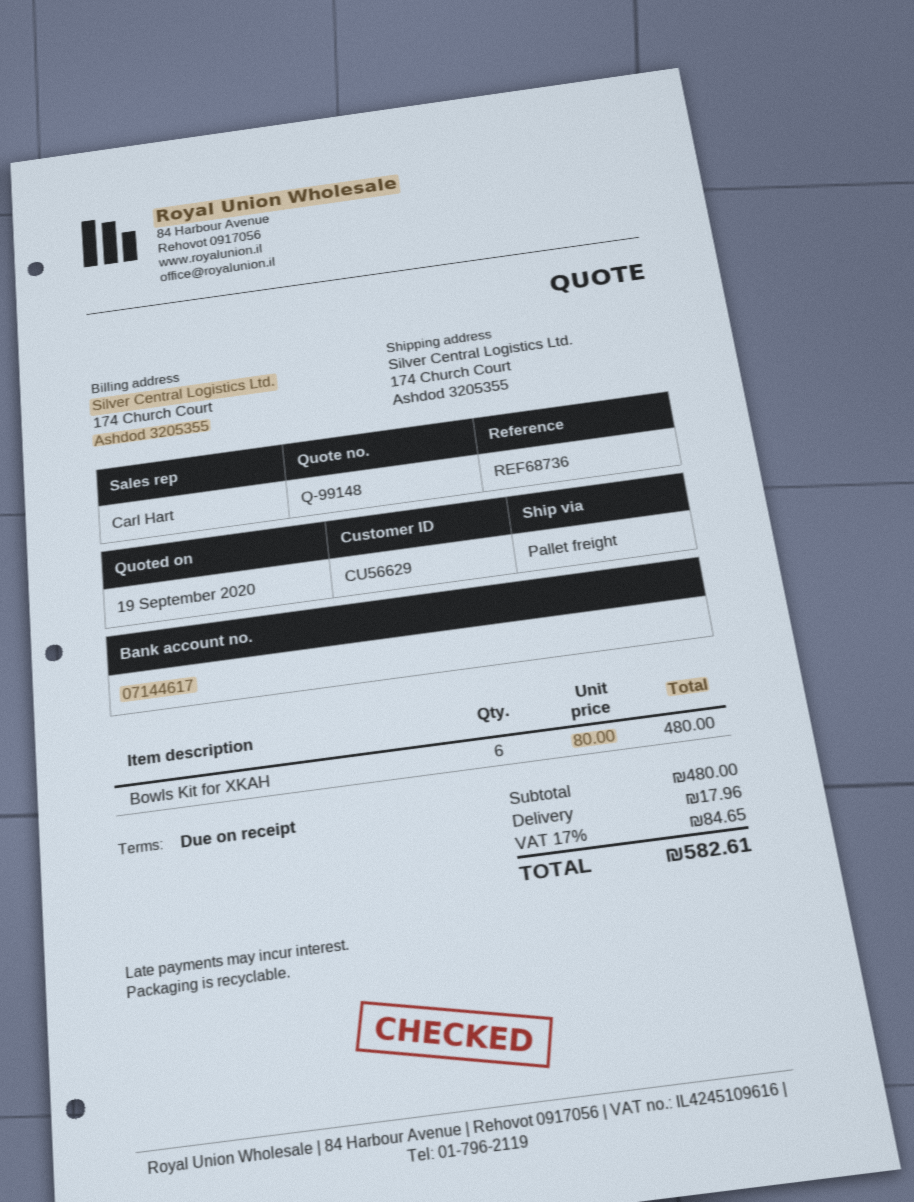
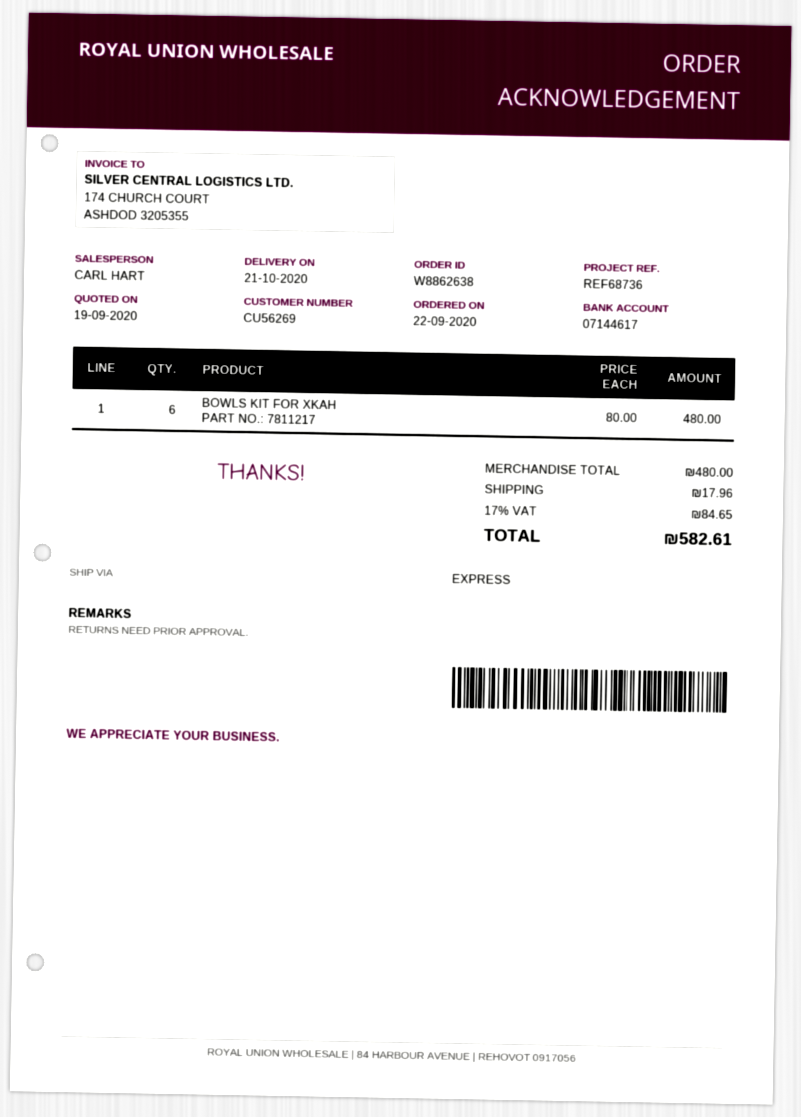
customer number: CU56629 -> CU56269
shipping method: pallet freight -> express

